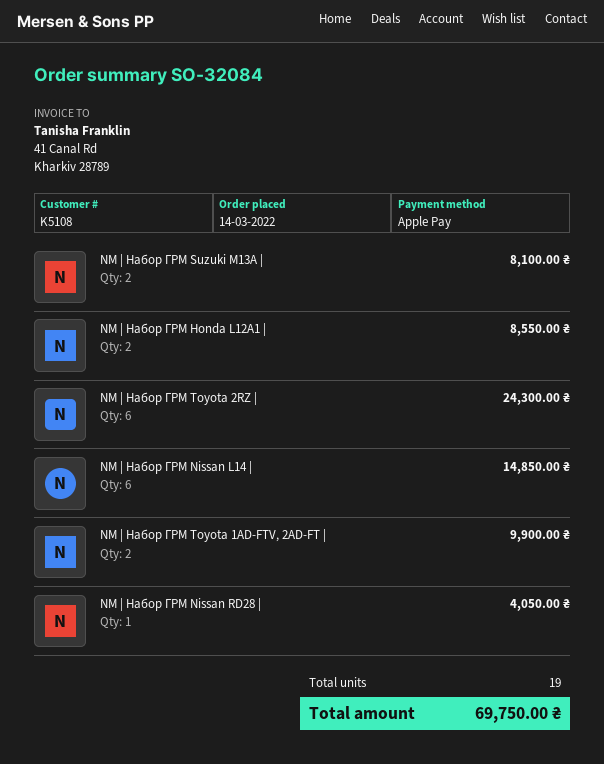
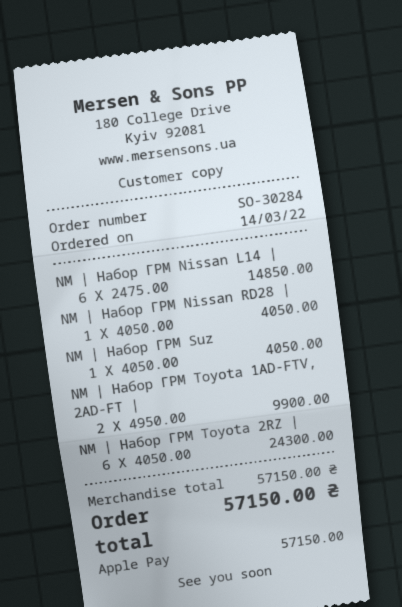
order number: SO-32084 -> SO-30284
NM | Набор ГРМ Suzuki M13A |: 2 for 8100.00 -> 1 for 4050.00
NM | Набор ГРМ Honda L12A1 |: 2 for 8550.00 -> none
total: 69750.00 -> 57150.00

